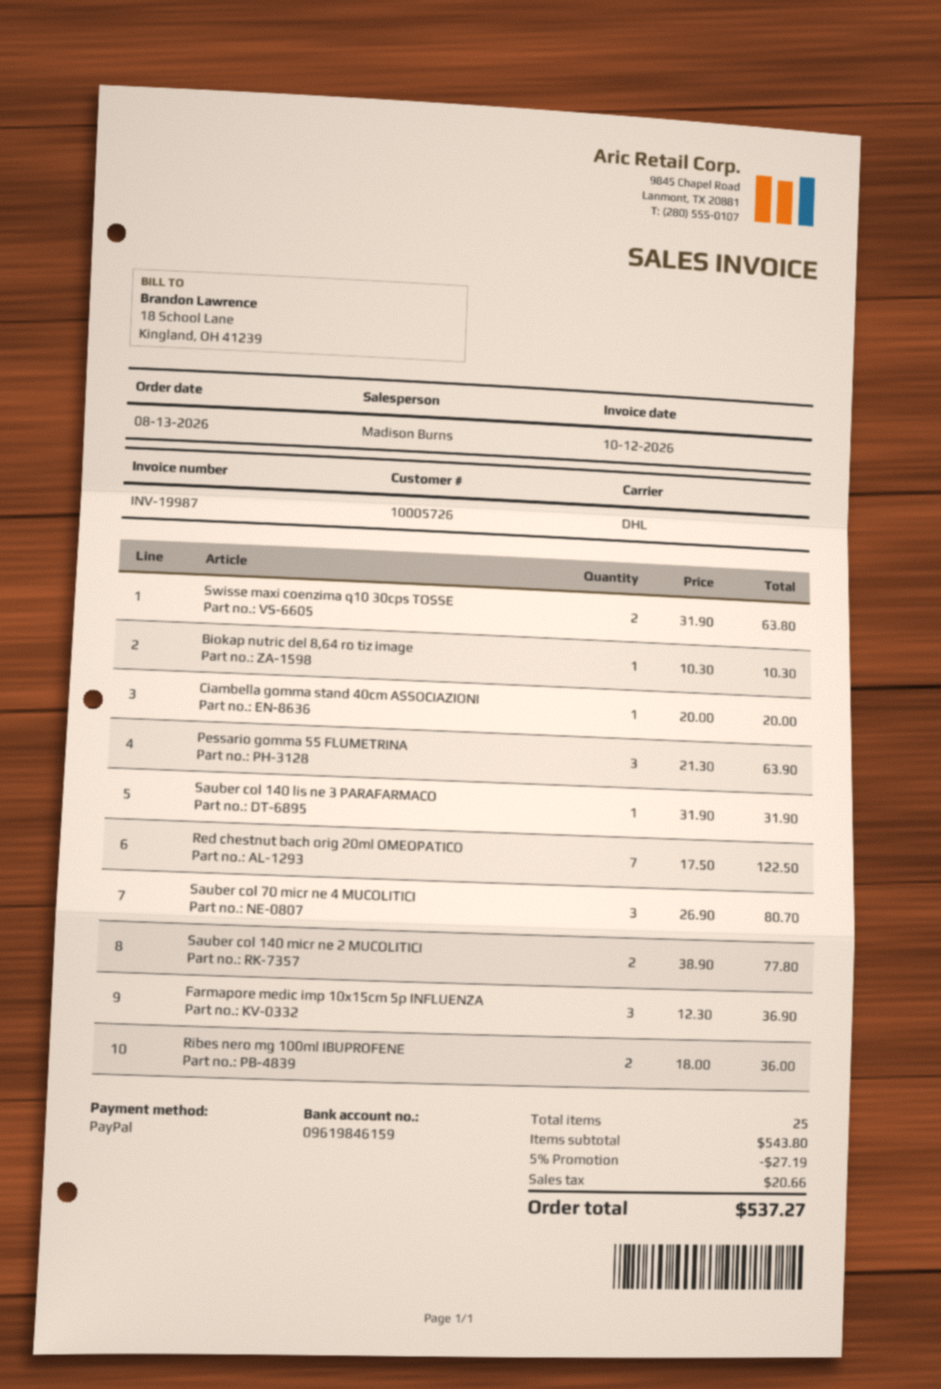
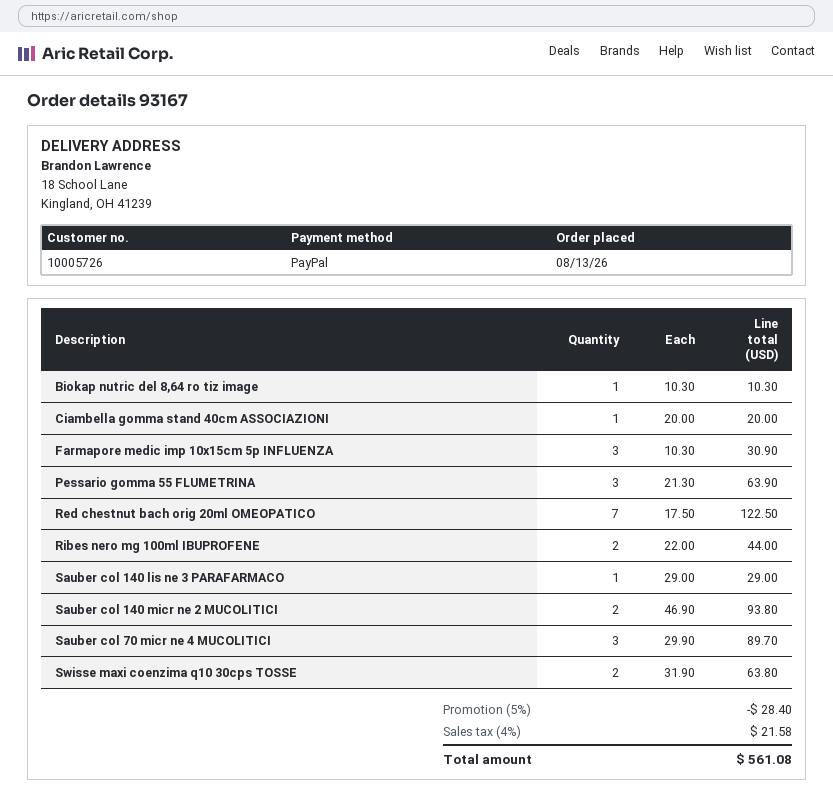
Sauber col 140 lis ne 3 PARAFARMACO: 1 x 31.90 = 31.90 -> 1 x 29.00 = 29.00
Sauber col 70 micr ne 4 MUCOLITICI: 3 x 26.90 = 80.70 -> 3 x 29.90 = 89.70
Sauber col 140 micr ne 2 MUCOLITICI: 2 x 38.90 = 77.80 -> 2 x 46.90 = 93.80
Farmapore medic imp 10x15cm 5p INFLUENZA: 3 x 12.30 = 36.90 -> 3 x 10.30 = 30.90
Ribes nero mg 100ml IBUPROFENE: 2 x 18.00 = 36.00 -> 2 x 22.00 = 44.00
discount: 5% = 27.19 -> 5% = 28.40
tax: 20.66 -> 21.58
total: 537.27 -> 561.08

